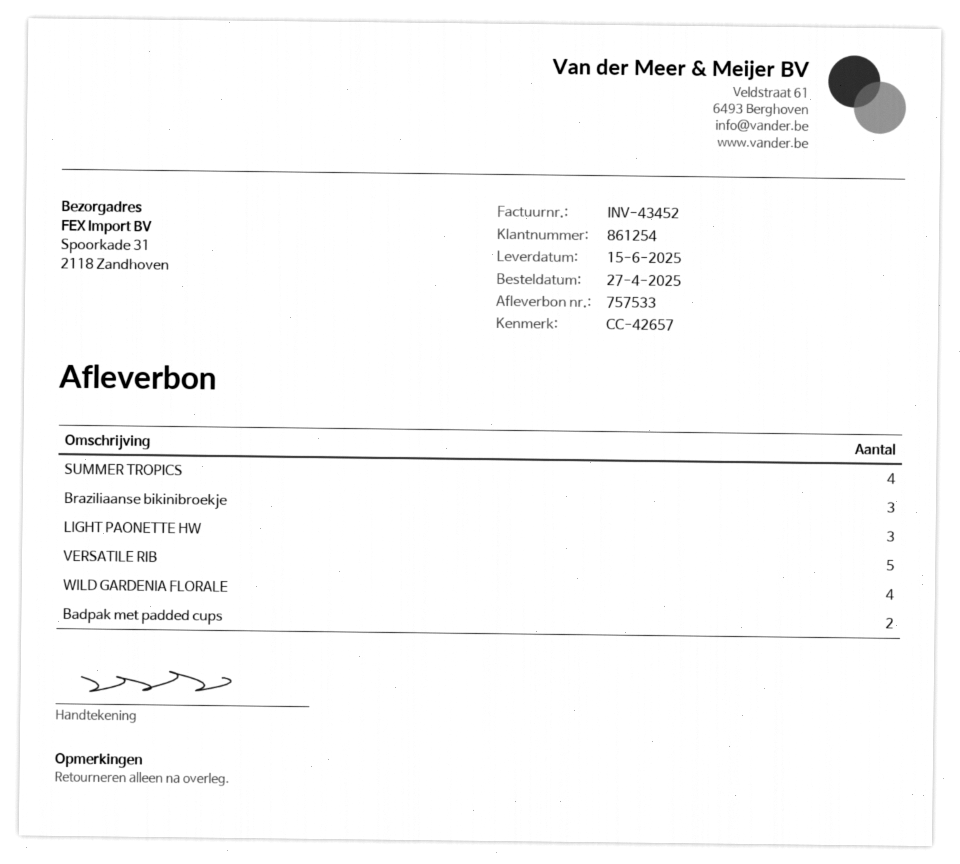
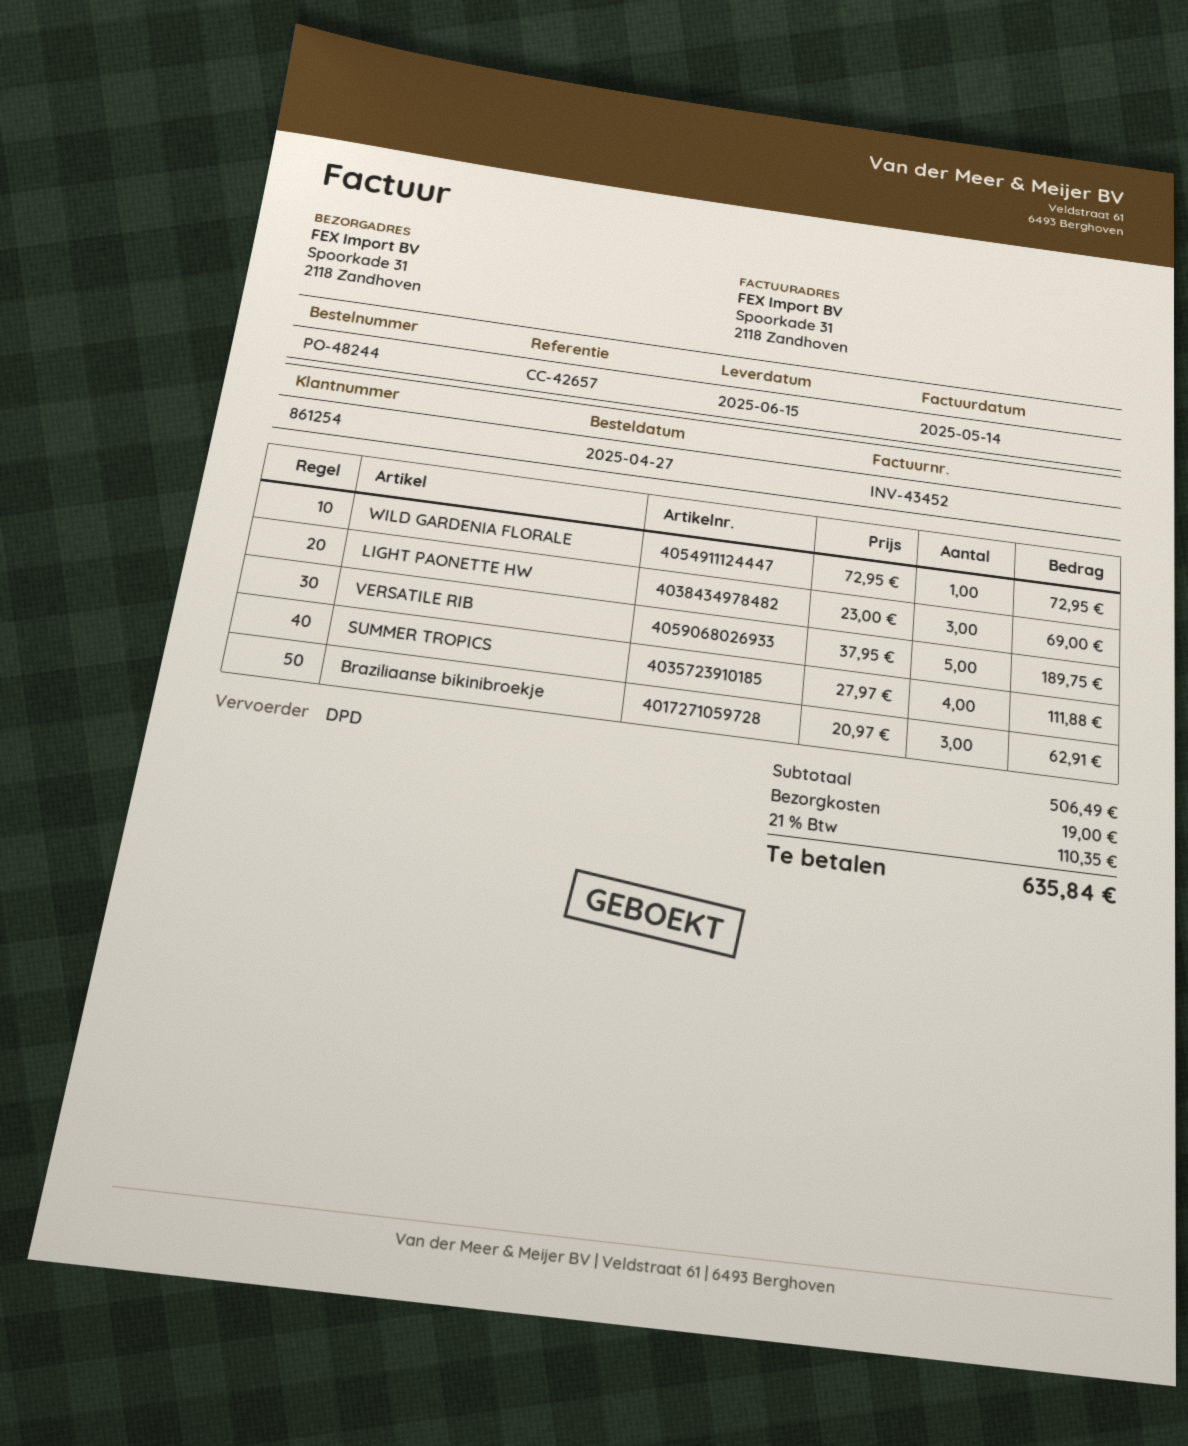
WILD GARDENIA FLORALE: 4 -> 1
Badpak met padded cups: 2 -> none

